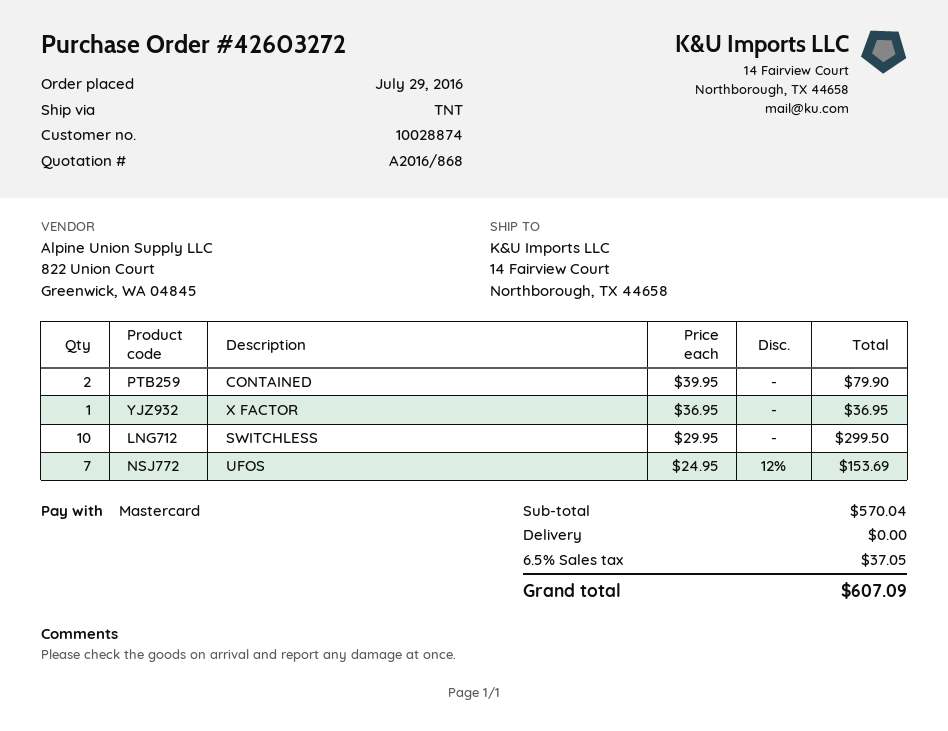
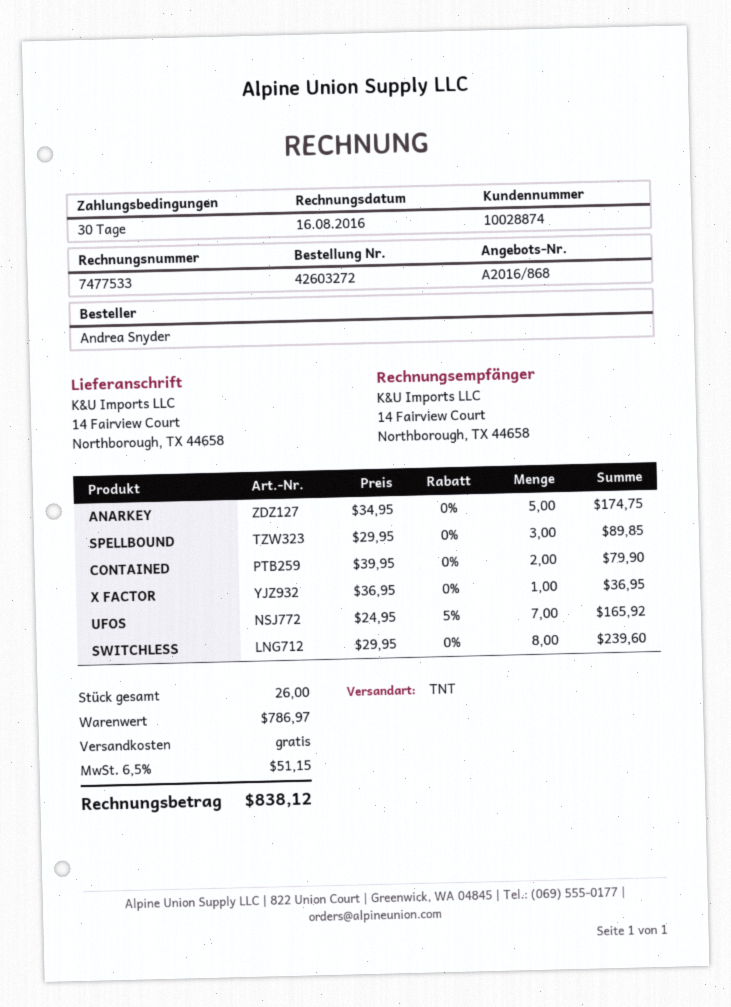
SWITCHLESS: 10 x 29.95 = 299.50 -> 8 x 29.95 = 239.60
UFOS: 7 x 24.95 - 12% = 153.69 -> 7 x 24.95 - 5% = 165.92
ANARKEY: none -> 5 x 34.95 = 174.75
SPELLBOUND: none -> 3 x 29.95 = 89.85
subtotal: 570.04 -> 786.97
tax: 6.5% = 37.05 -> 6.5% = 51.15
total: 607.09 -> 838.12

